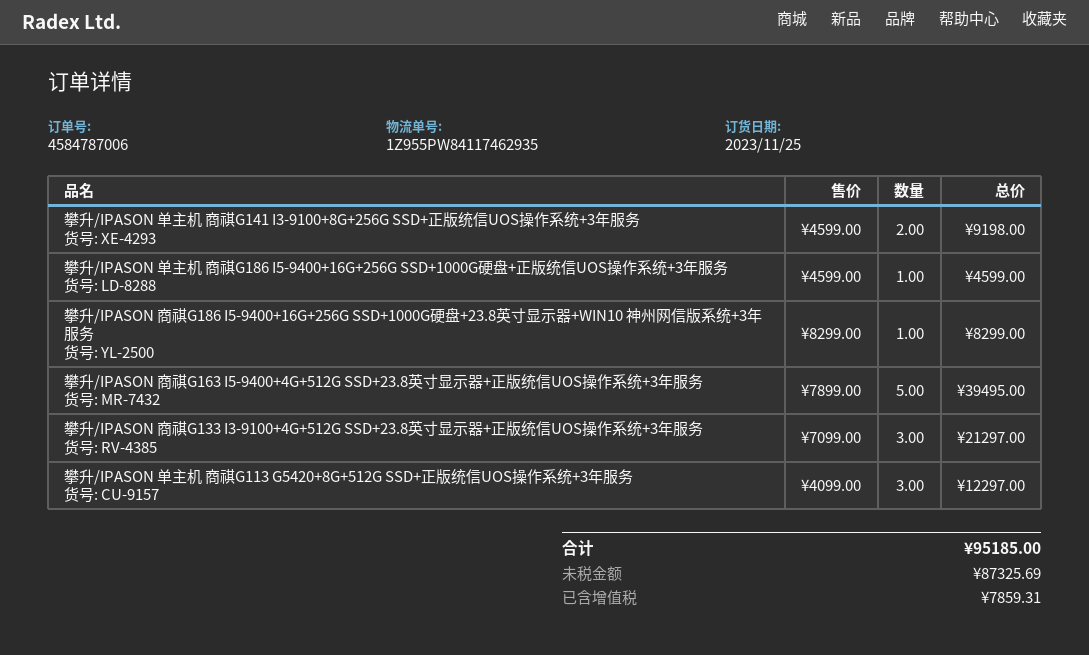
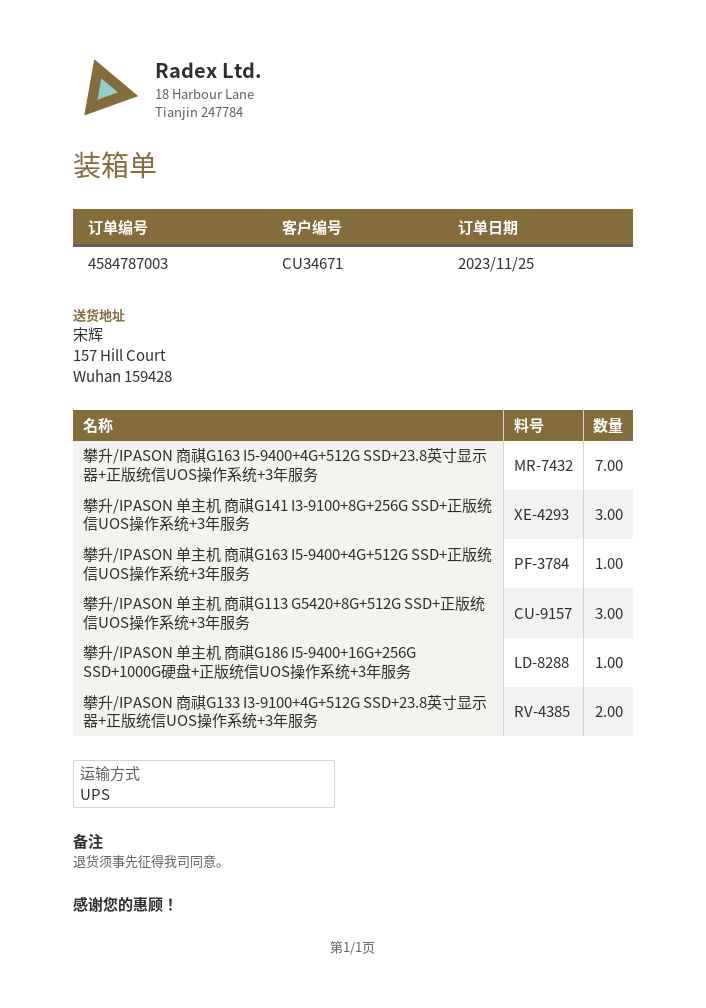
order number: 4584787006 -> 4584787003
攀升/IPASON 单主机 商祺G141 I3-9100+8G+256G SSD+正版统信UOS操作系统+3年服务: 2 -> 3
攀升/IPASON 商祺G186 I5-9400+16G+256G SSD+1000G硬盘+23.8英寸显示器+WIN10 神州网信版系统+3年服务: 1 -> none
攀升/IPASON 商祺G163 I5-9400+4G+512G SSD+23.8英寸显示器+正版统信UOS操作系统+3年服务: 5 -> 7
攀升/IPASON 商祺G133 I3-9100+4G+512G SSD+23.8英寸显示器+正版统信UOS操作系统+3年服务: 3 -> 2
攀升/IPASON 单主机 商祺G163 I5-9400+4G+512G SSD+正版统信UOS操作系统+3年服务: none -> 1

